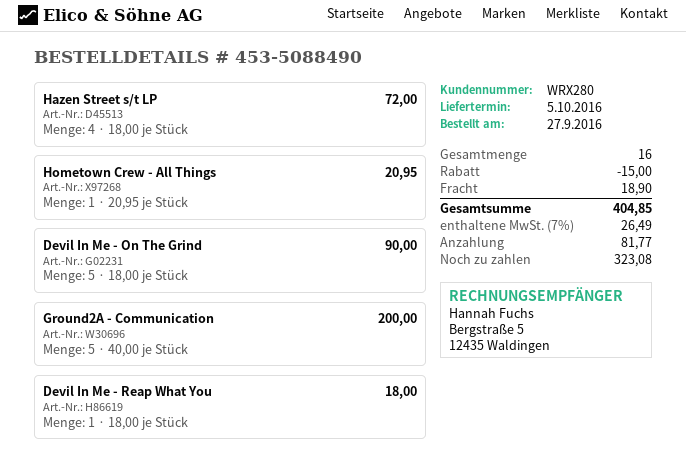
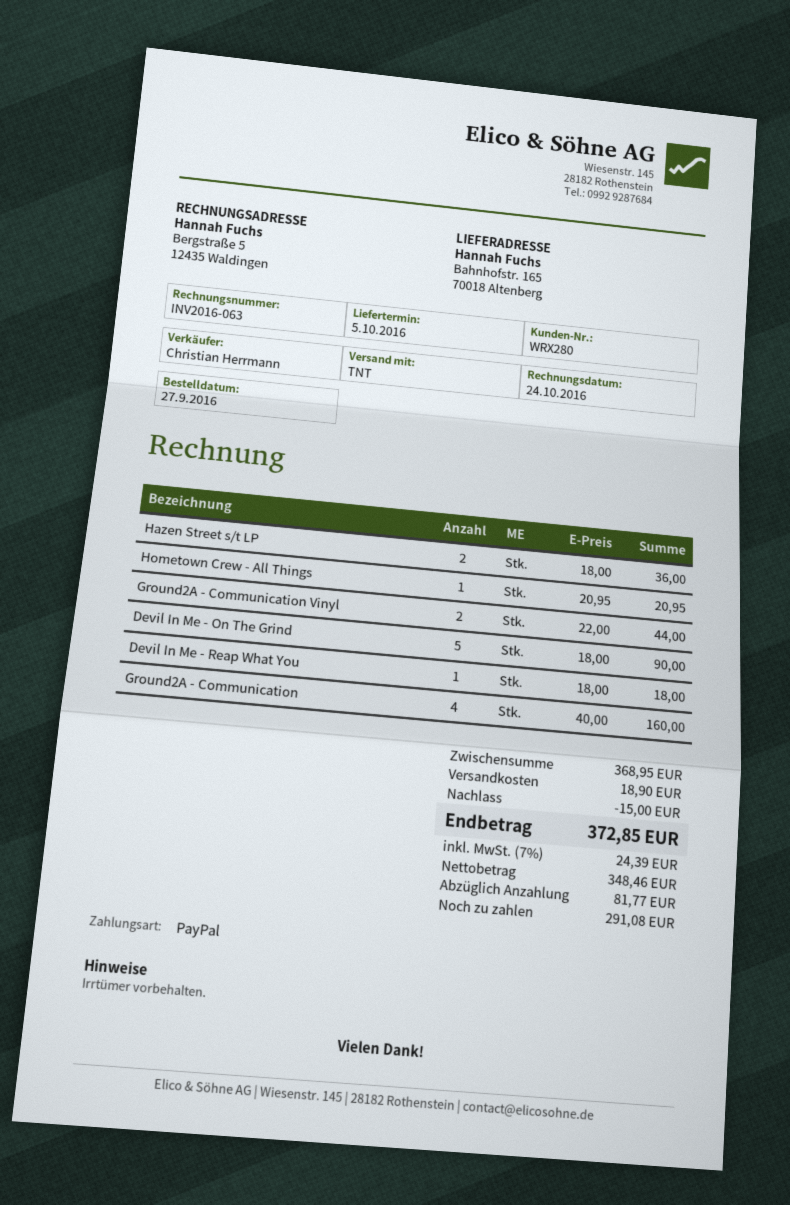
Hazen Street s/t LP: 4 x 18.00 = 72.00 -> 2 x 18.00 = 36.00
Ground2A - Communication: 5 x 40.00 = 200.00 -> 4 x 40.00 = 160.00
Ground2A - Communication Vinyl: none -> 2 x 22.00 = 44.00
tax: 7% = 26.49 -> 7% = 24.39
total: 404.85 -> 372.85
balance: 323.08 -> 291.08

